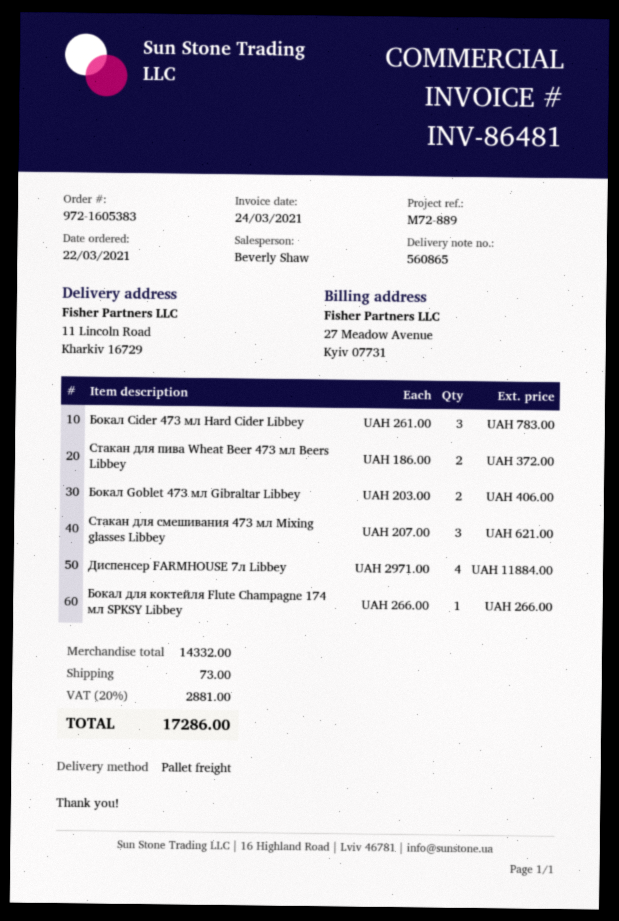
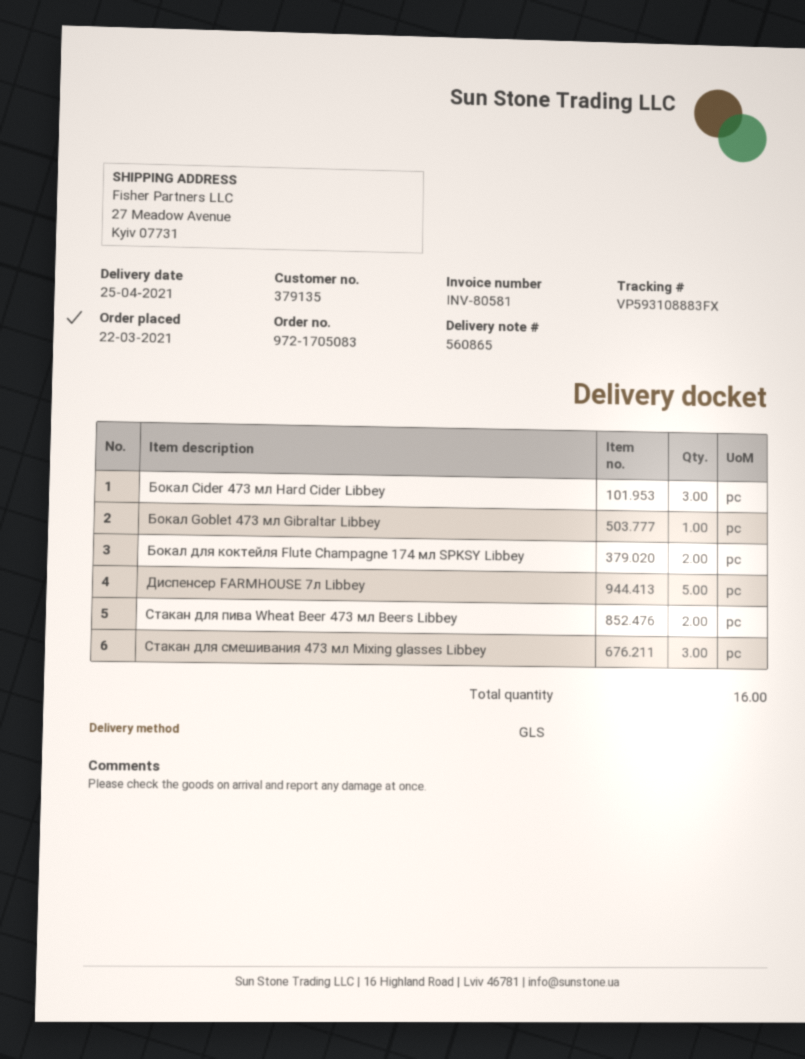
order number: 972-1605383 -> 972-1705083
invoice number: INV-86481 -> INV-80581
shipping method: pallet freight -> GLS
ship to: 11 Lincoln Road, Kharkiv 16729 -> 27 Meadow Avenue, Kyiv 07731
Бокал Goblet 473 мл Gibraltar Libbey: 2 -> 1
Диспенсер FARMHOUSE 7л Libbey: 4 -> 5
Бокал для коктейля Flute Champagne 174 мл SPKSY Libbey: 1 -> 2

